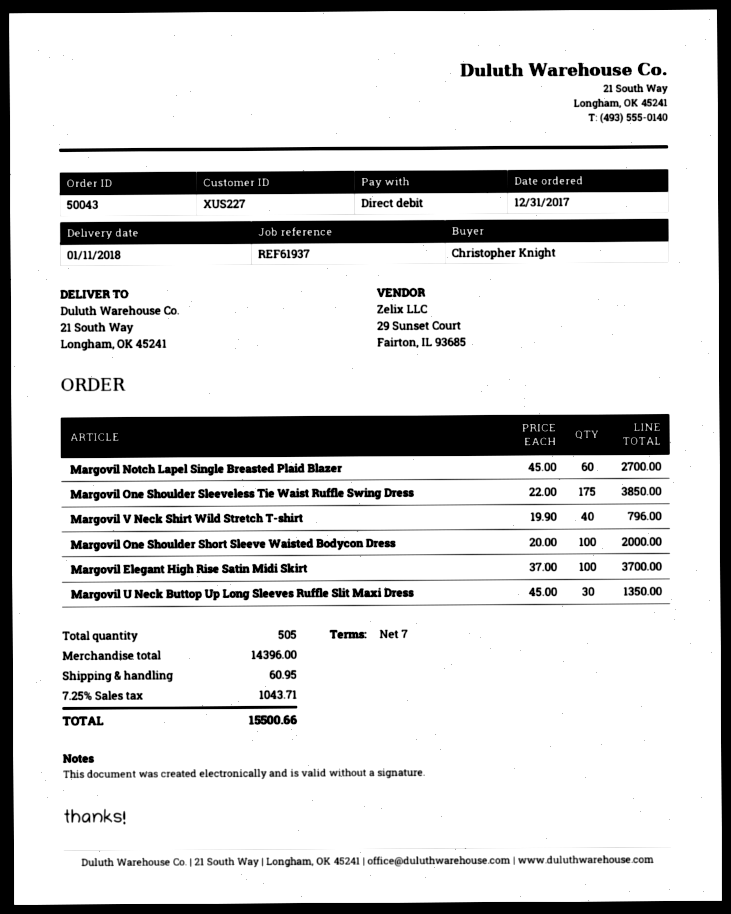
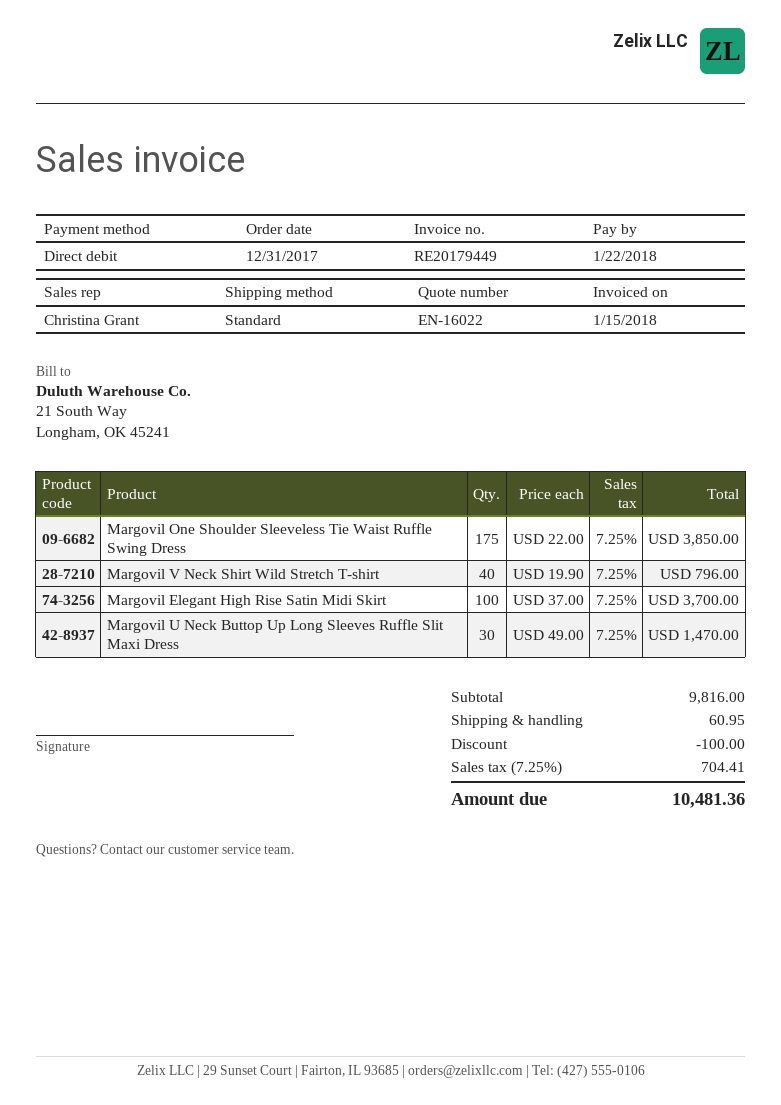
Margovil Notch Lapel Single Breasted Plaid Blazer: 60 x 45.00 = 2700.00 -> none
Margovil One Shoulder Short Sleeve Waisted Bodycon Dress: 100 x 20.00 = 2000.00 -> none
Margovil U Neck Buttop Up Long Sleeves Ruffle Slit Maxi Dress: 30 x 45.00 = 1350.00 -> 30 x 49.00 = 1470.00
subtotal: 14396.00 -> 9816.00
discount: none -> 100.00
tax: 7.25% = 1043.71 -> 7.25% = 704.41
total: 15500.66 -> 10481.36

